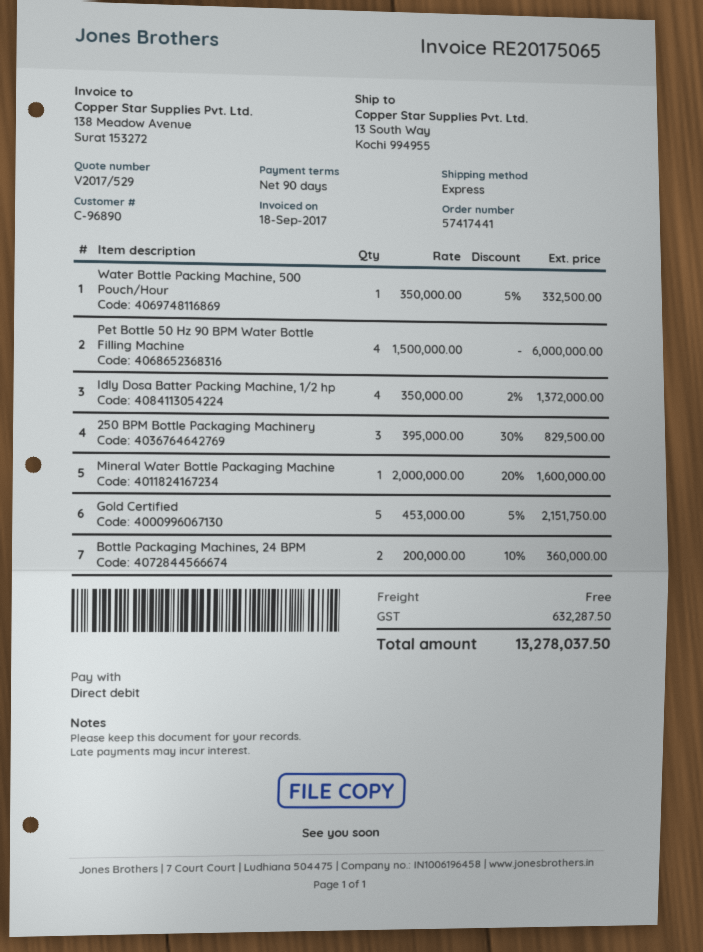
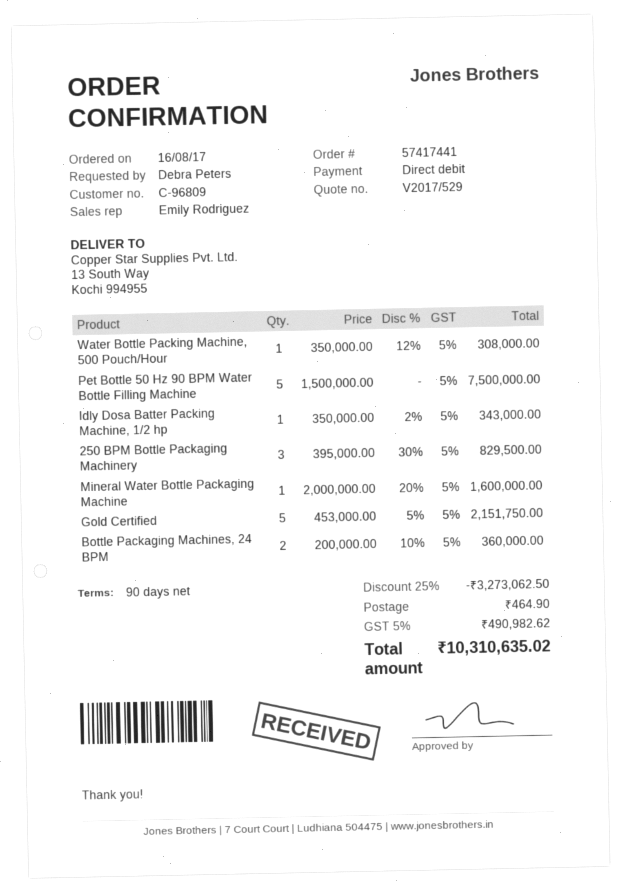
customer number: C-96890 -> C-96809
Water Bottle Packing Machine, 500 Pouch/Hour: 1 x 350000.00 - 5% = 332500.00 -> 1 x 350000.00 - 12% = 308000.00
Pet Bottle 50 Hz 90 BPM Water Bottle Filling Machine: 4 x 1500000.00 = 6000000.00 -> 5 x 1500000.00 = 7500000.00
Idly Dosa Batter Packing Machine, 1/2 hp: 4 x 350000.00 - 2% = 1372000.00 -> 1 x 350000.00 - 2% = 343000.00
discount: none -> 25% = 3273062.50
shipping: 0.00 -> 464.90
tax: 632287.50 -> 490982.62
total: 13278037.50 -> 10310635.02

